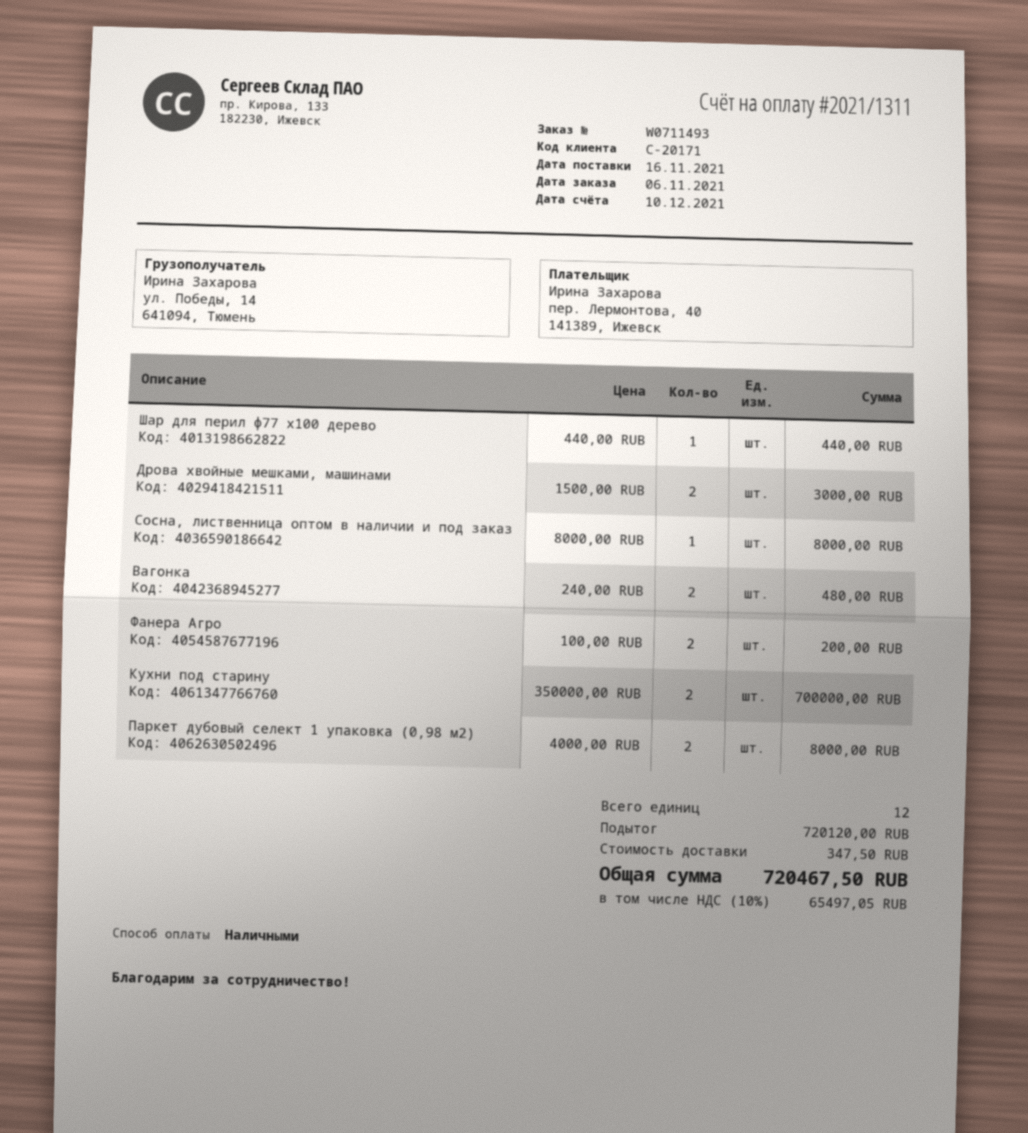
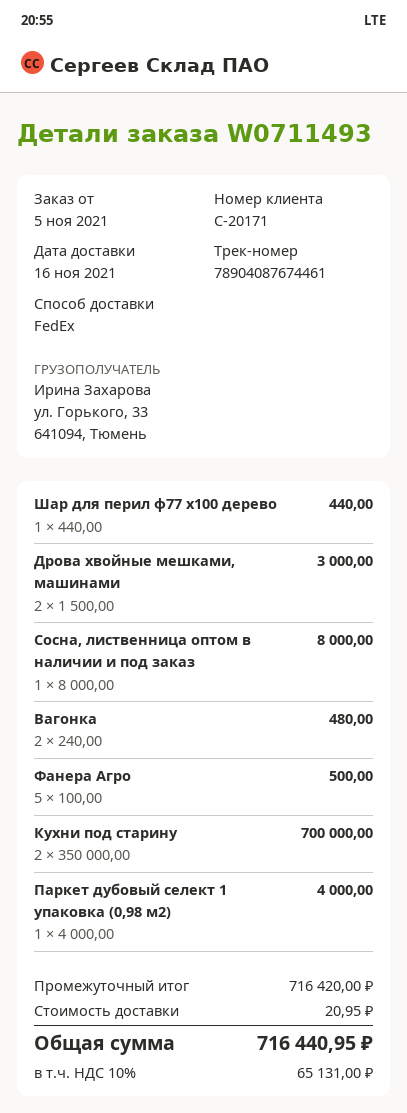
order date: 2021-11-06 -> 2021-11-05
ship to: ул. Победы, 14, 641094, Тюмень -> ул. Горького, 33, 641094, Тюмень
Фанера Агро: 2 x 100.00 = 200.00 -> 5 x 100.00 = 500.00
Паркет дубовый селект 1 упаковка (0,98 м2): 2 x 4000.00 = 8000.00 -> 1 x 4000.00 = 4000.00
subtotal: 720120.00 -> 716420.00
shipping: 347.50 -> 20.95
tax: 10% = 65497.05 -> 10% = 65131.00
total: 720467.50 -> 716440.95

